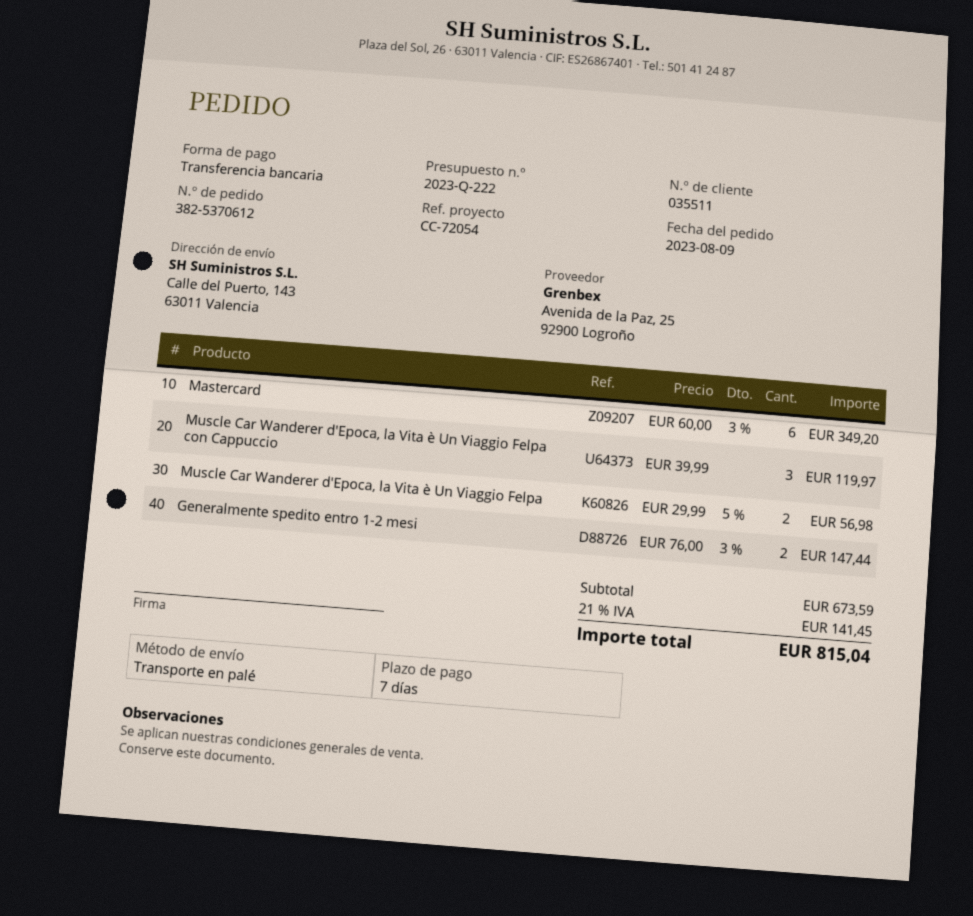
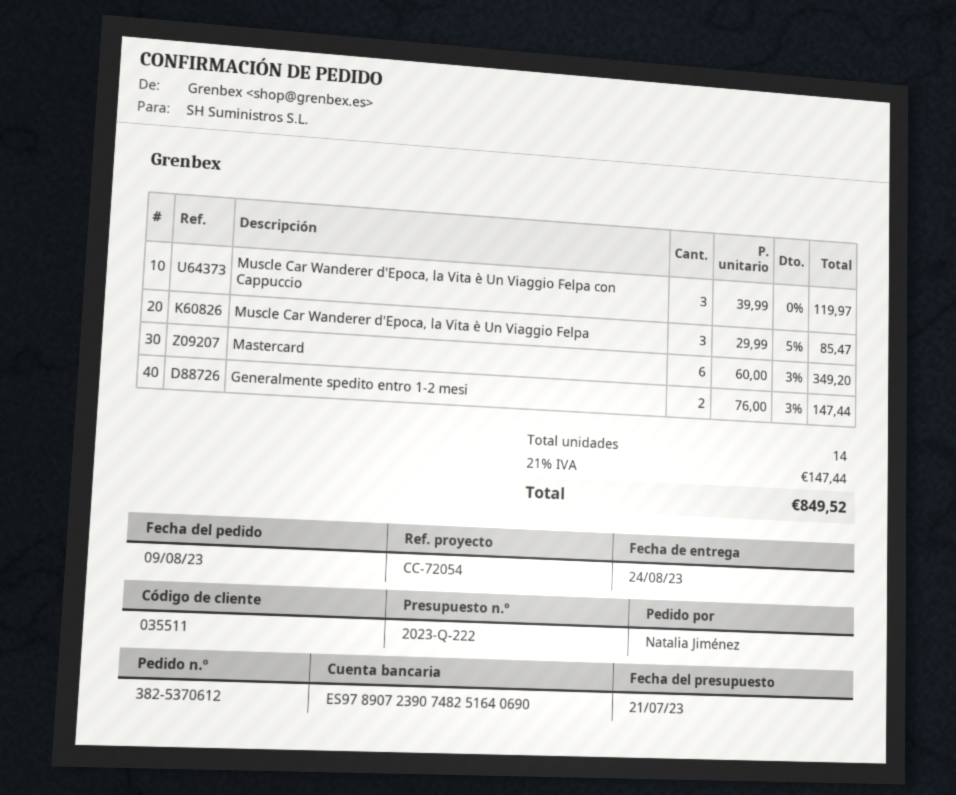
Muscle Car Wanderer d'Epoca, la Vita è Un Viaggio Felpa: 2 x 29.99 - 5% = 56.98 -> 3 x 29.99 - 5% = 85.47
tax: 21% = 141.45 -> 21% = 147.44
total: 815.04 -> 849.52

